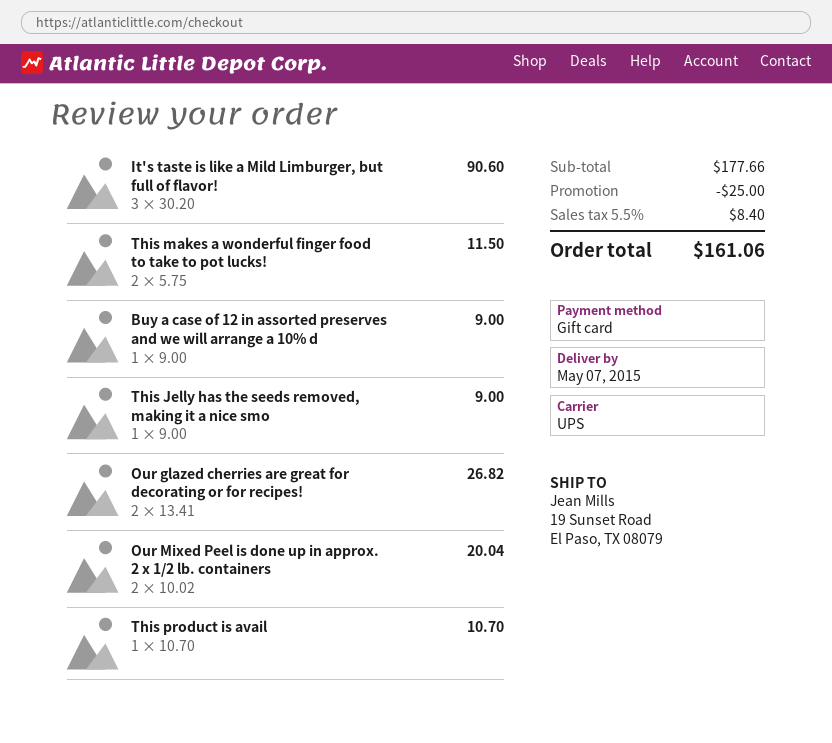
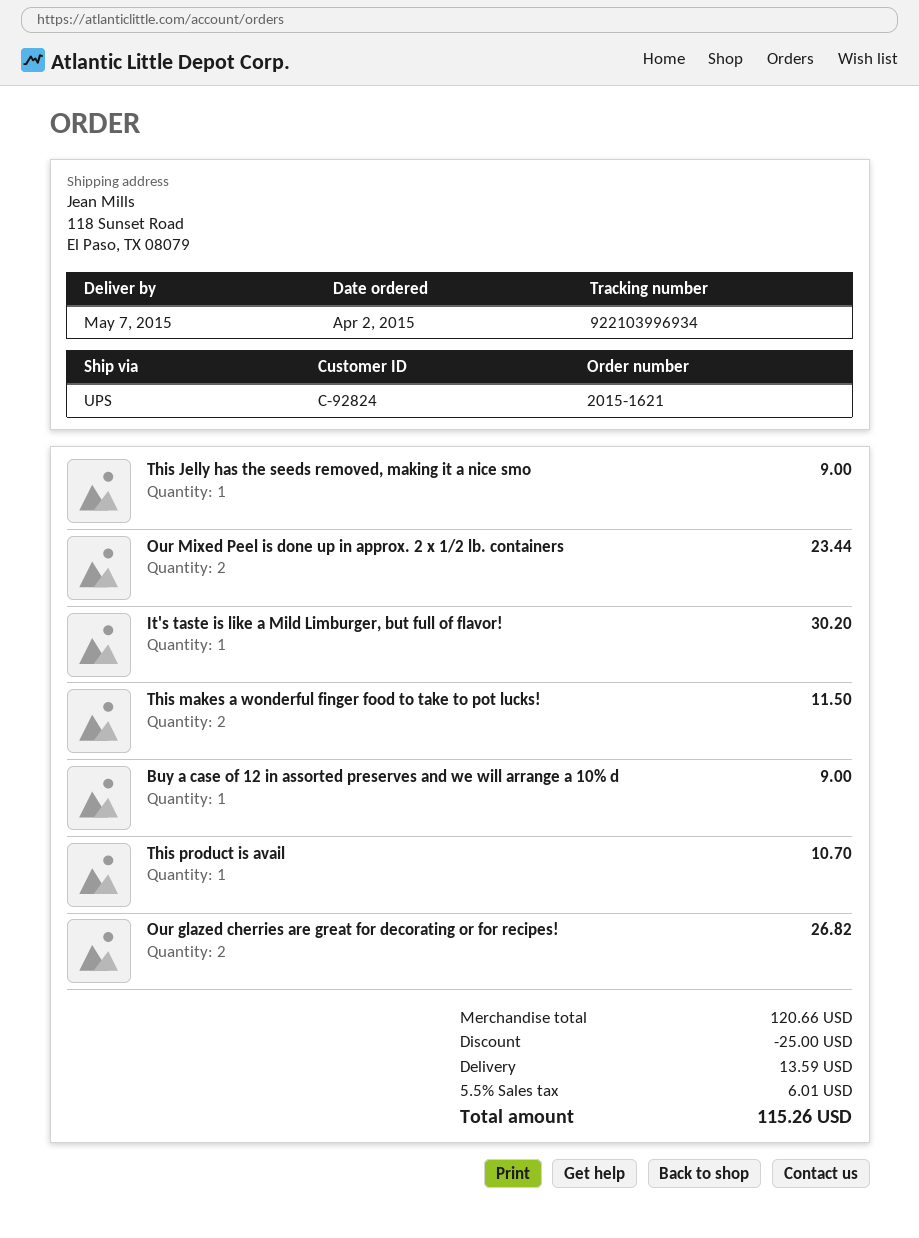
ship to: 19 Sunset Road, El Paso, TX 08079 -> 118 Sunset Road, El Paso, TX 08079
It's taste is like a Mild Limburger, but full of flavor!: 3 for 90.60 -> 1 for 30.20
Our Mixed Peel is done up in approx. 2 x 1/2 lb. containers: 2 for 20.04 -> 2 for 23.44
subtotal: 177.66 -> 120.66
shipping: none -> 13.59
tax: 5.5% = 8.40 -> 5.5% = 6.01
total: 161.06 -> 115.26

